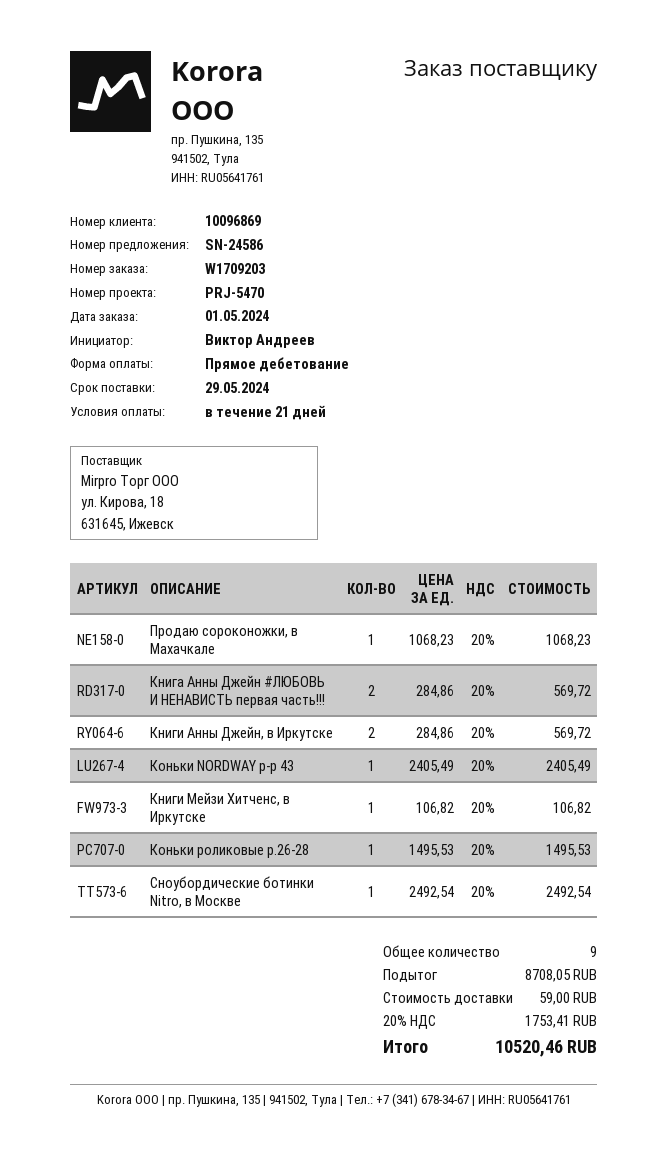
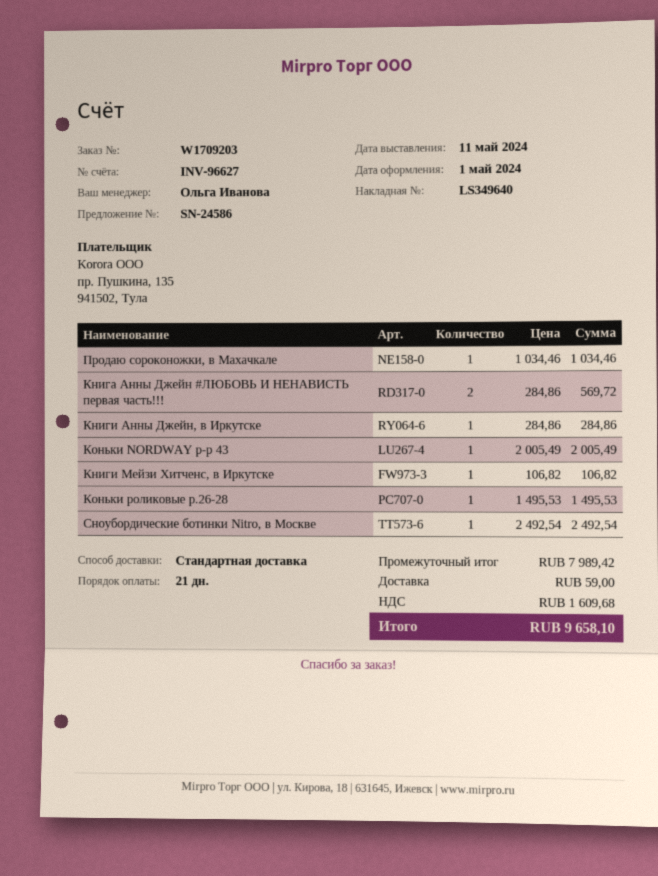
Продаю сороконожки, в Махачкале: 1 x 1068.23 = 1068.23 -> 1 x 1034.46 = 1034.46
Книги Анны Джейн, в Иркутске: 2 x 284.86 = 569.72 -> 1 x 284.86 = 284.86
Коньки NORDWAY р-р 43: 1 x 2405.49 = 2405.49 -> 1 x 2005.49 = 2005.49
subtotal: 8708.05 -> 7989.42
tax: 1753.41 -> 1609.68
total: 10520.46 -> 9658.10

